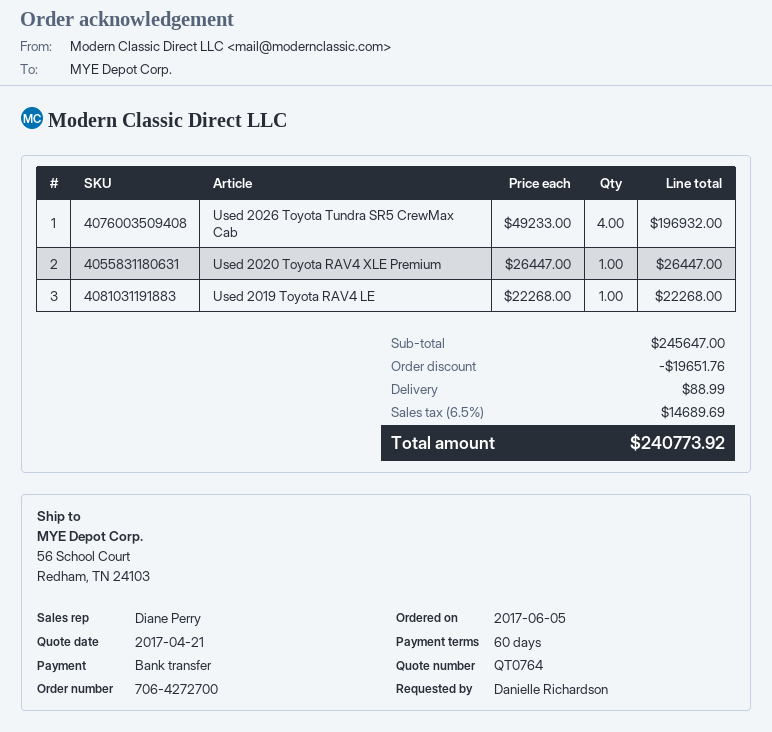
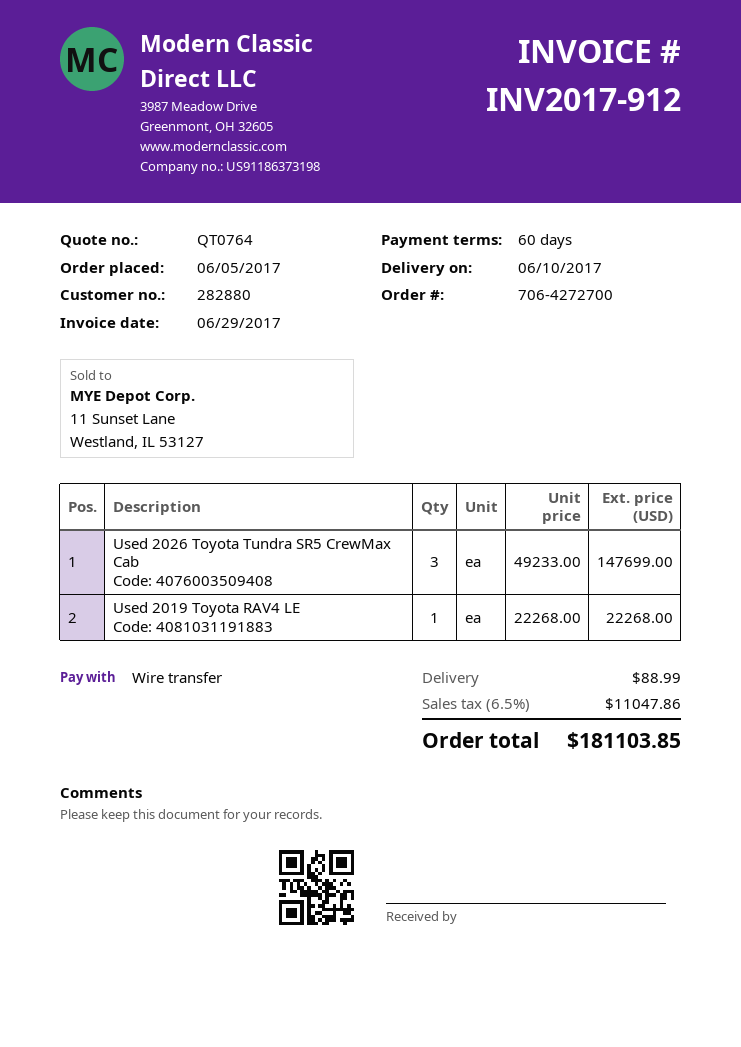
Used 2026 Toyota Tundra SR5 CrewMax Cab: 4 x 49233.00 = 196932.00 -> 3 x 49233.00 = 147699.00
Used 2020 Toyota RAV4 XLE Premium: 1 x 26447.00 = 26447.00 -> none
discount: 19651.76 -> none
tax: 6.5% = 14689.69 -> 6.5% = 11047.86
total: 240773.92 -> 181103.85

